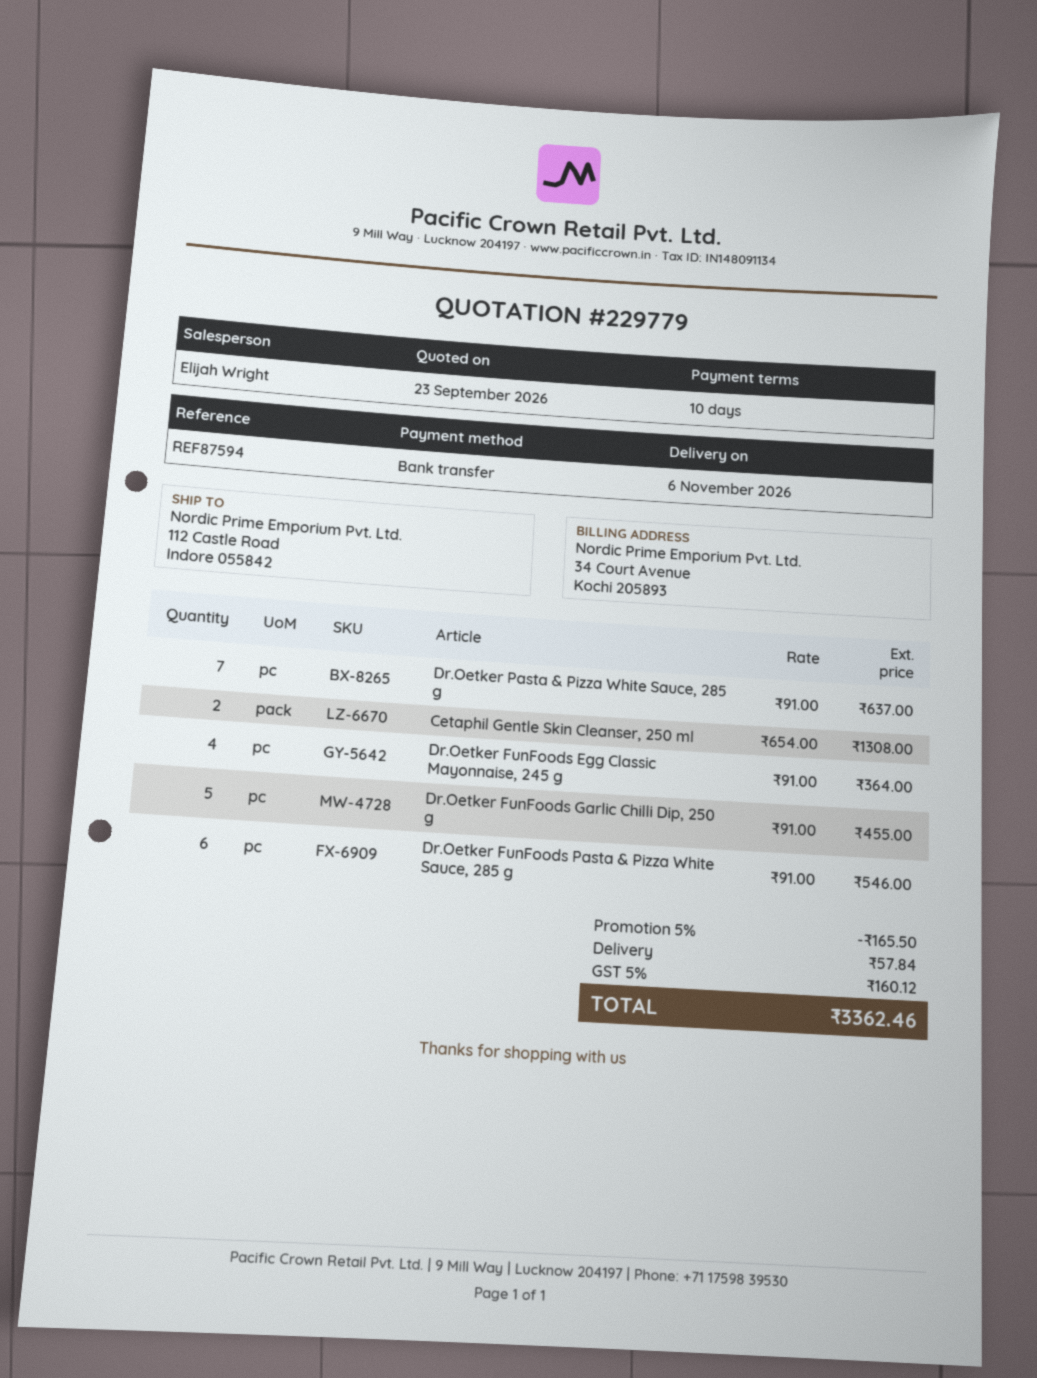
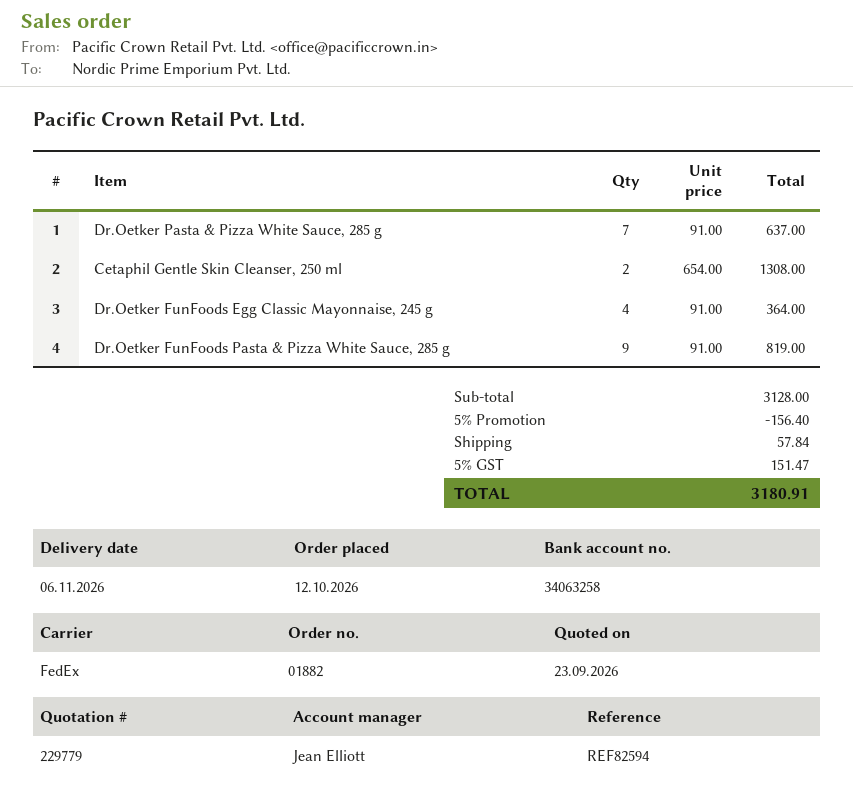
reference: REF87594 -> REF82594
sales rep: Elijah Wright -> Jean Elliott
Dr.Oetker FunFoods Garlic Chilli Dip, 250 g: 5 x 91.00 = 455.00 -> none
Dr.Oetker FunFoods Pasta & Pizza White Sauce, 285 g: 6 x 91.00 = 546.00 -> 9 x 91.00 = 819.00
discount: 5% = 165.50 -> 5% = 156.40
tax: 5% = 160.12 -> 5% = 151.47
total: 3362.46 -> 3180.91

